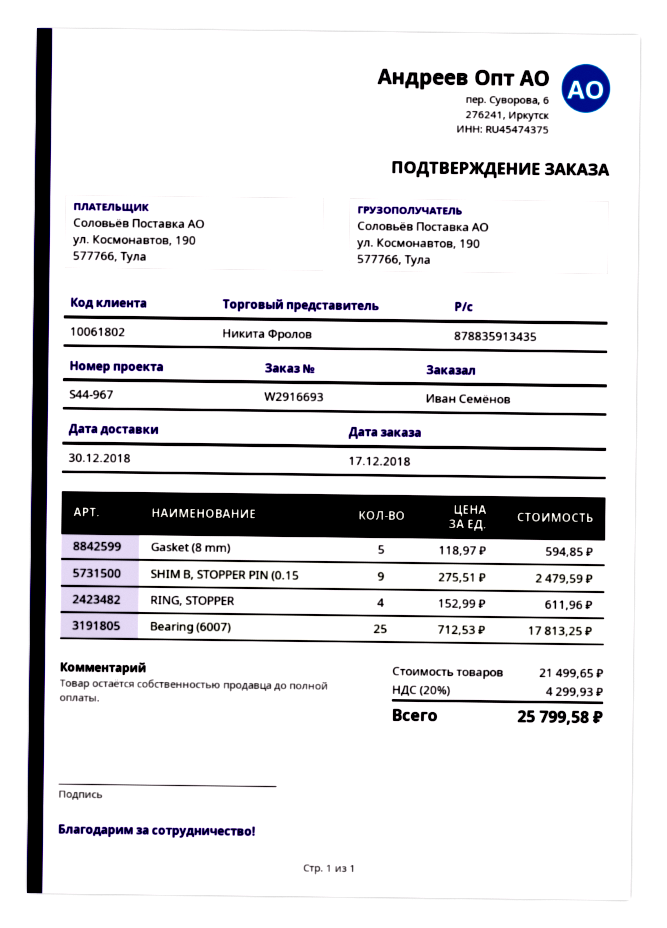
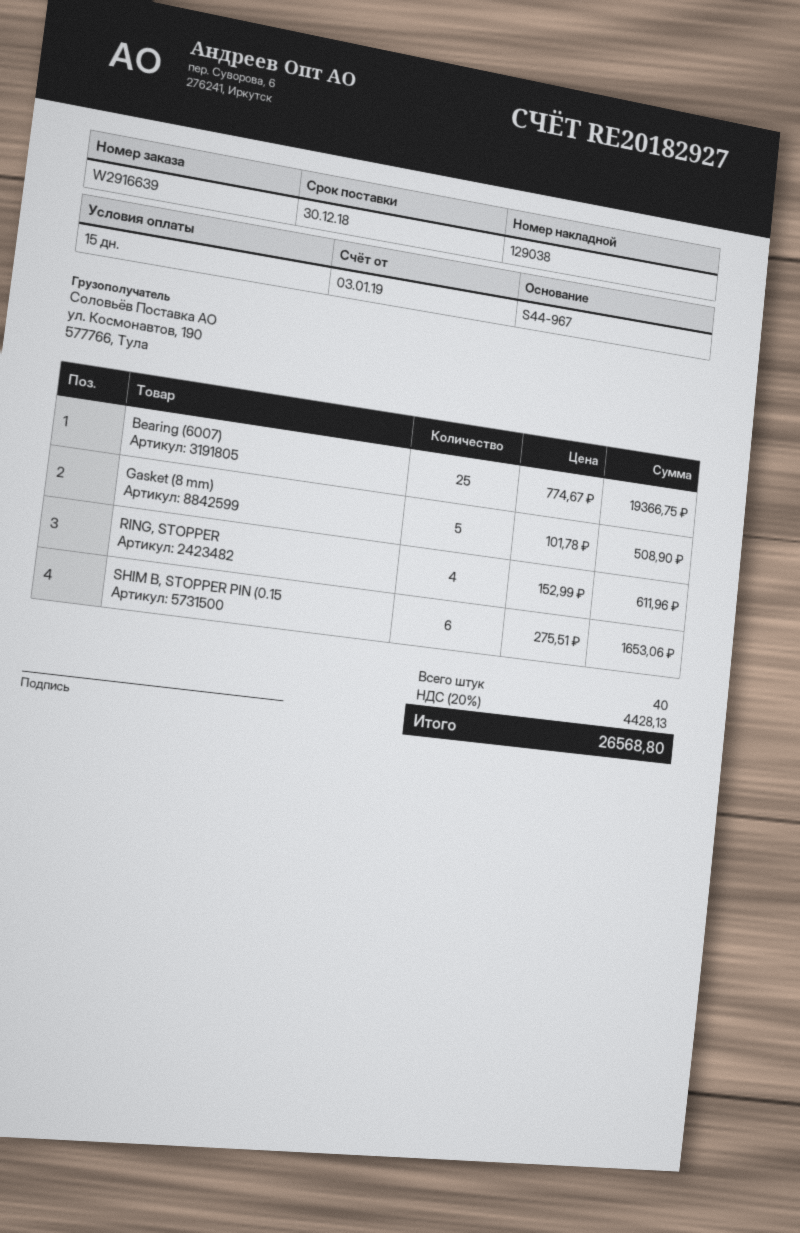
order number: W2916693 -> W2916639
Gasket (8 mm): 5 x 118.97 = 594.85 -> 5 x 101.78 = 508.90
SHIM B, STOPPER PIN (0.15: 9 x 275.51 = 2479.59 -> 6 x 275.51 = 1653.06
Bearing (6007): 25 x 712.53 = 17813.25 -> 25 x 774.67 = 19366.75
tax: 20% = 4299.93 -> 20% = 4428.13
total: 25799.58 -> 26568.80

